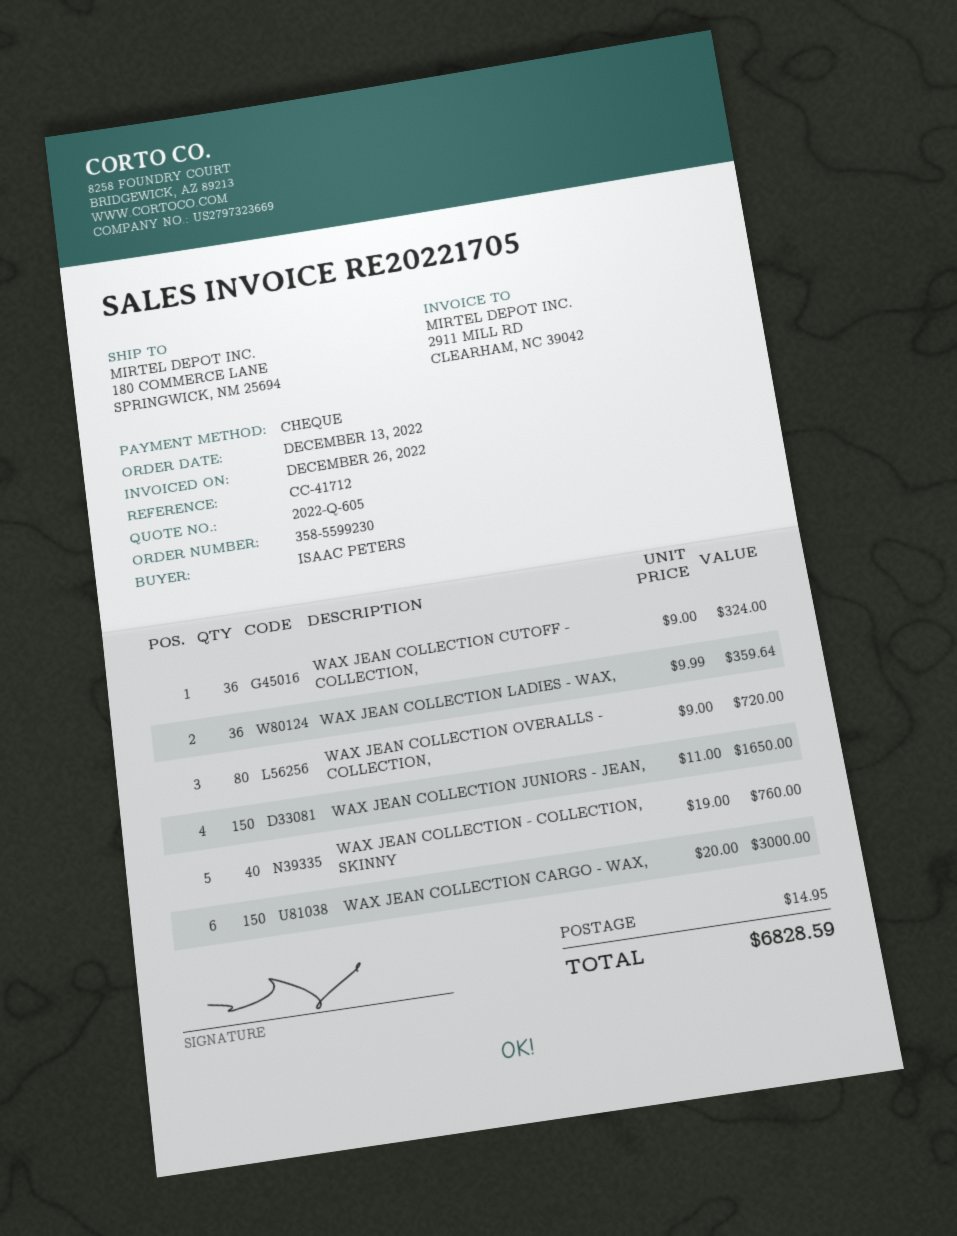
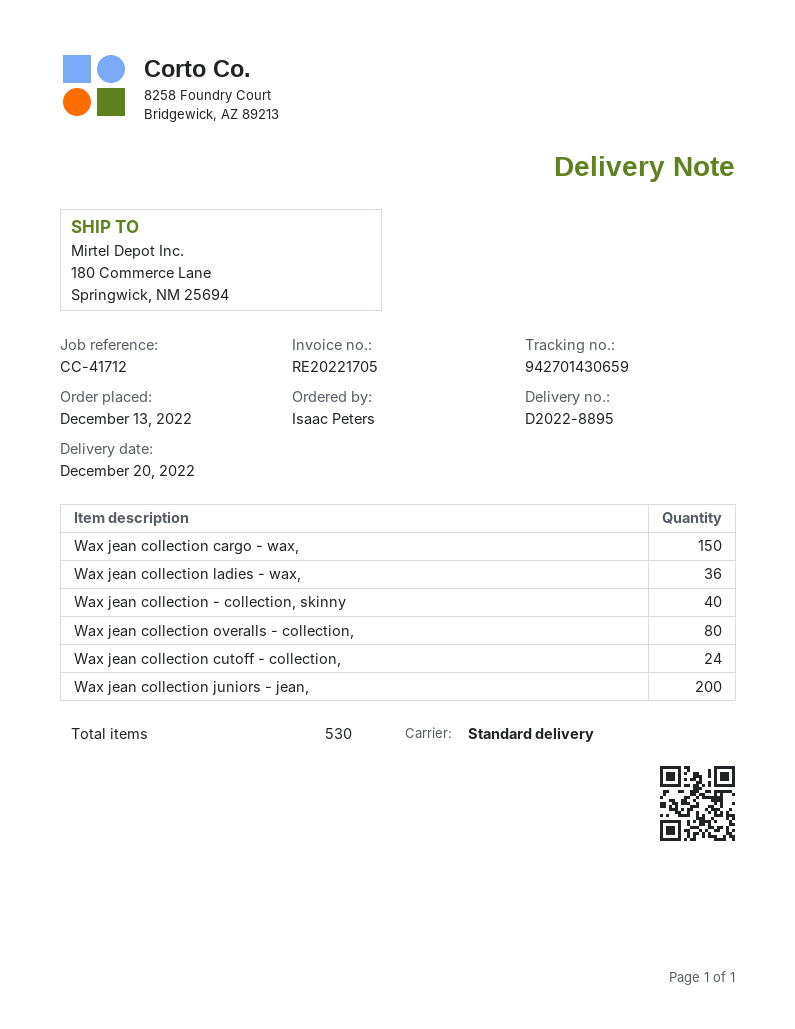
WAX JEAN COLLECTION CUTOFF - COLLECTION,: 36 -> 24
WAX JEAN COLLECTION JUNIORS - JEAN,: 150 -> 200

